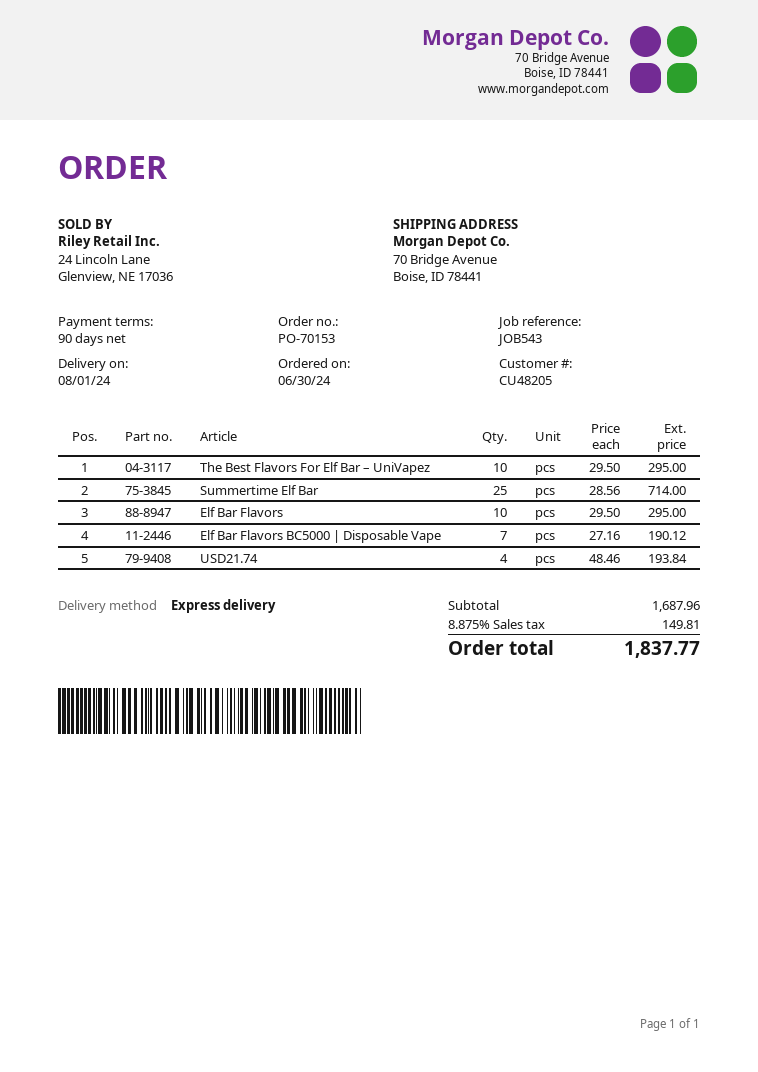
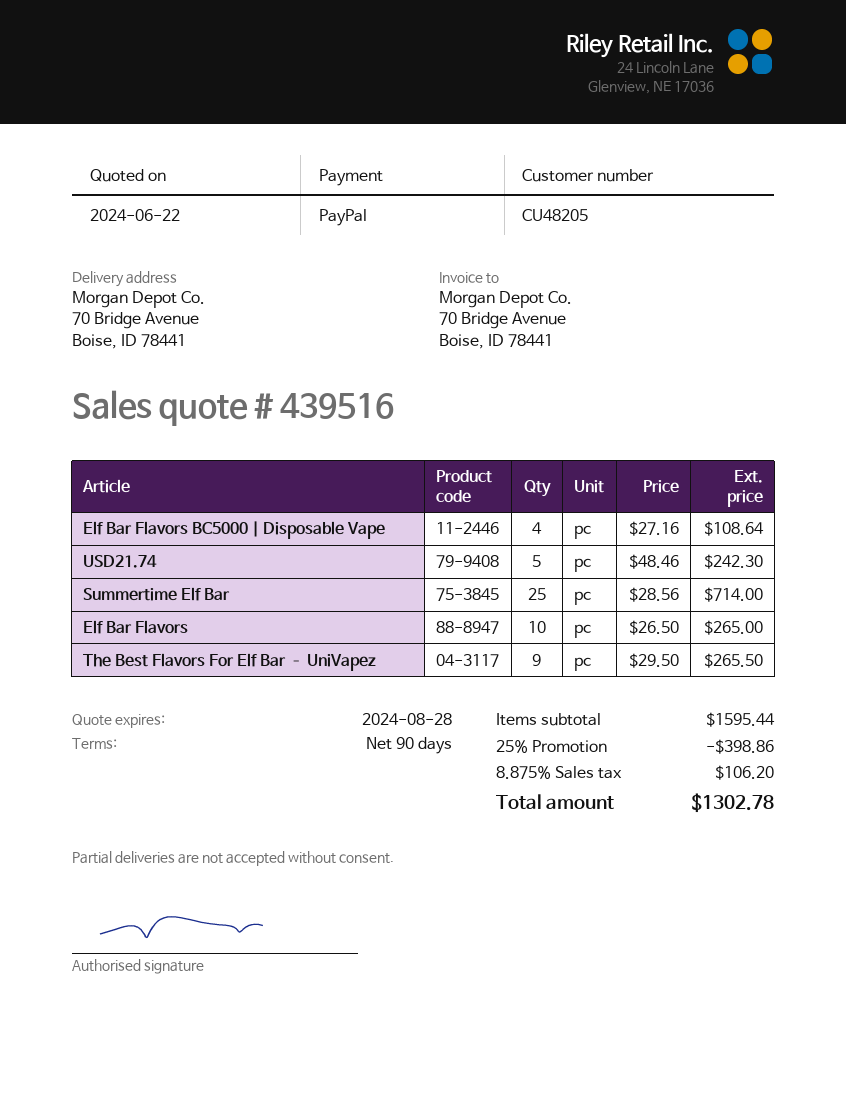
The Best Flavors For Elf Bar – UniVapez: 10 x 29.50 = 295.00 -> 9 x 29.50 = 265.50
Elf Bar Flavors: 10 x 29.50 = 295.00 -> 10 x 26.50 = 265.00
Elf Bar Flavors BC5000 | Disposable Vape: 7 x 27.16 = 190.12 -> 4 x 27.16 = 108.64
USD21.74: 4 x 48.46 = 193.84 -> 5 x 48.46 = 242.30
subtotal: 1687.96 -> 1595.44
discount: none -> 25% = 398.86
tax: 8.875% = 149.81 -> 8.875% = 106.20
total: 1837.77 -> 1302.78

